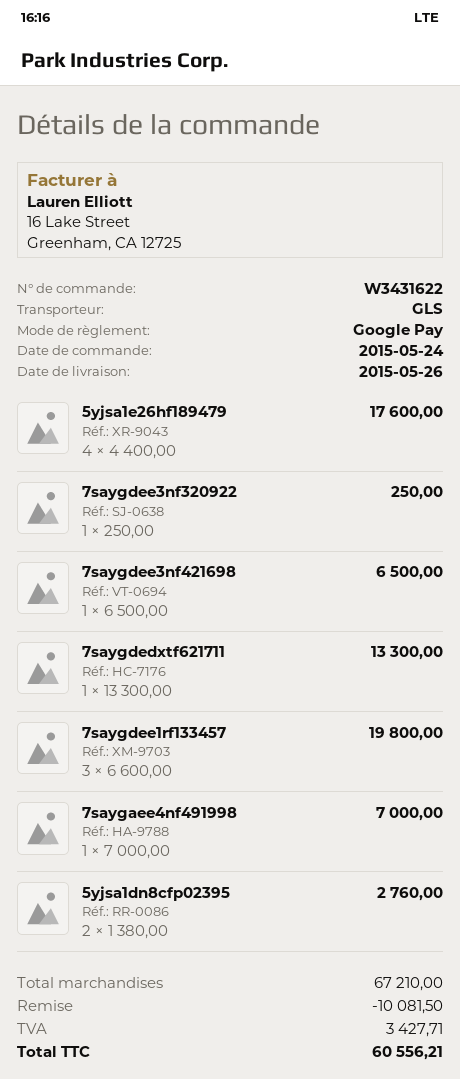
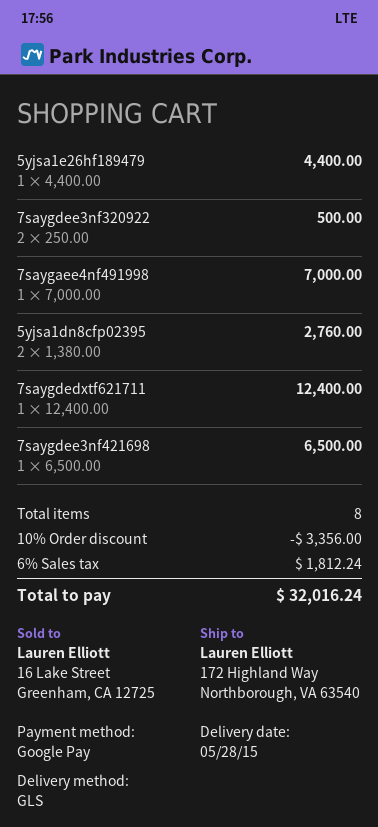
delivery date: 2015-05-26 -> 2015-05-28
5yjsa1e26hf189479: 4 x 4400.00 = 17600.00 -> 1 x 4400.00 = 4400.00
7saygdee3nf320922: 1 x 250.00 = 250.00 -> 2 x 250.00 = 500.00
7saygdedxtf621711: 1 x 13300.00 = 13300.00 -> 1 x 12400.00 = 12400.00
7saygdee1rf133457: 3 x 6600.00 = 19800.00 -> none
discount: 10081.50 -> 3356.00
tax: 3427.71 -> 1812.24
total: 60556.21 -> 32016.24

